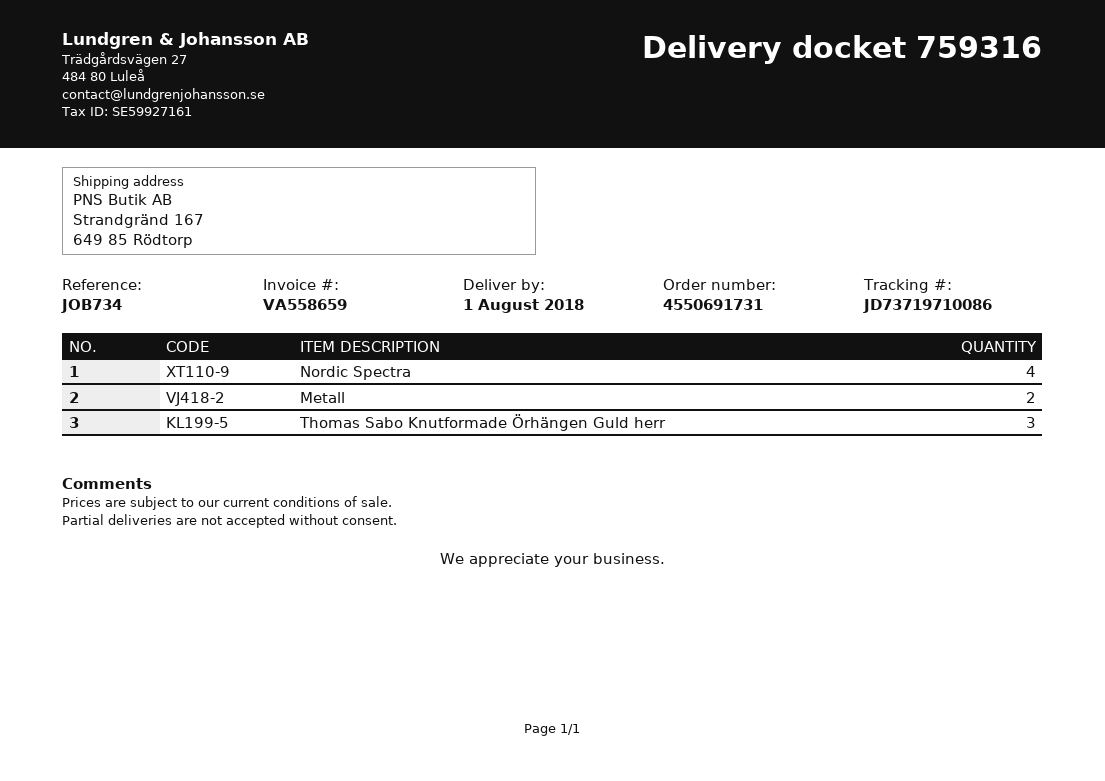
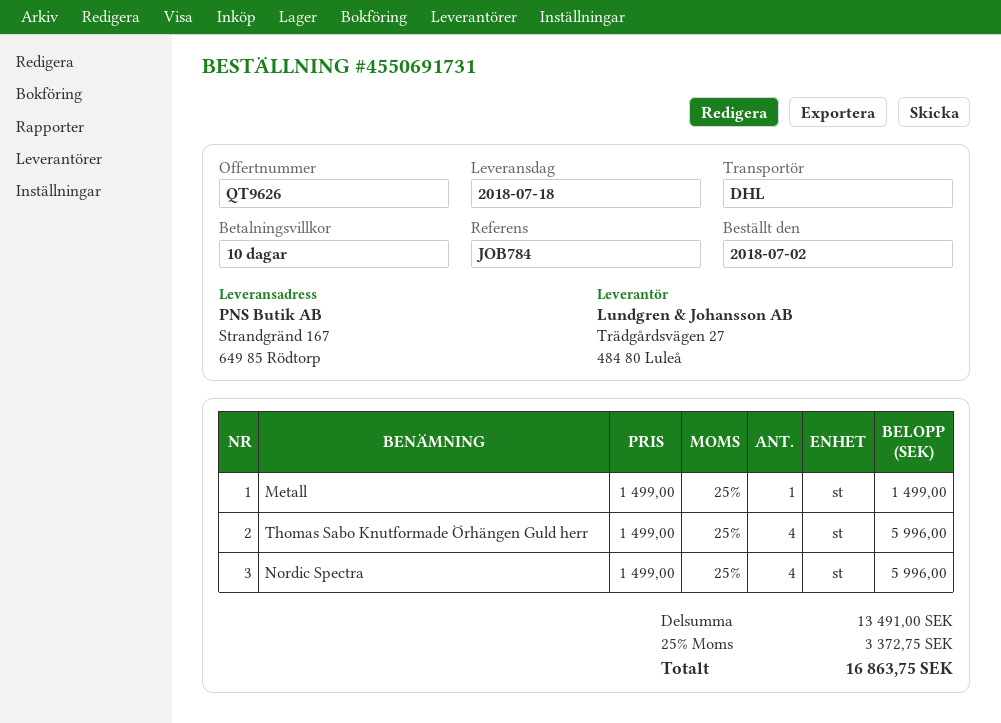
delivery date: 2018-08-01 -> 2018-07-18
reference: JOB734 -> JOB784
Metall: 2 -> 1
Thomas Sabo Knutformade Örhängen Guld herr: 3 -> 4

